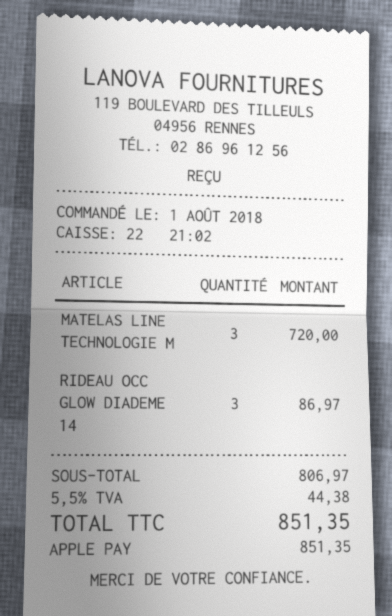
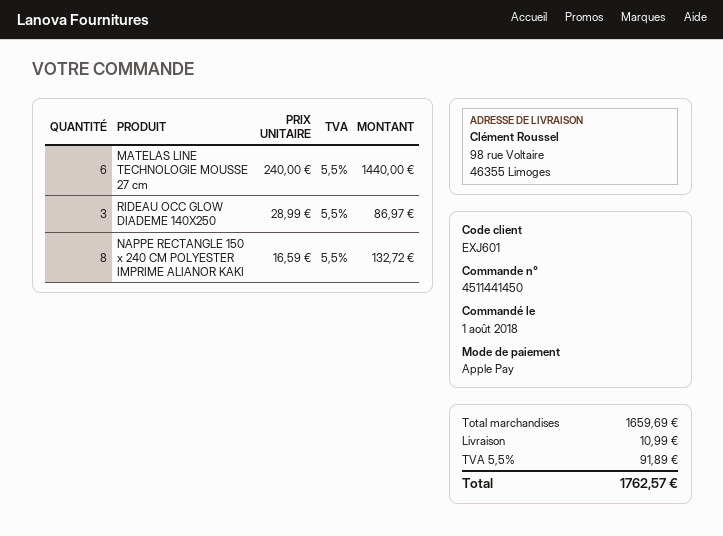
MATELAS LINE TECHNOLOGIE M: 3 for 720.00 -> 6 for 1440.00
NAPPE RECTANGLE 150 x 240 CM POLYESTER IMPRIME ALIANOR KAKI: none -> 8 for 132.72
subtotal: 806.97 -> 1659.69
shipping: none -> 10.99
tax: 5.5% = 44.38 -> 5.5% = 91.89
total: 851.35 -> 1762.57

